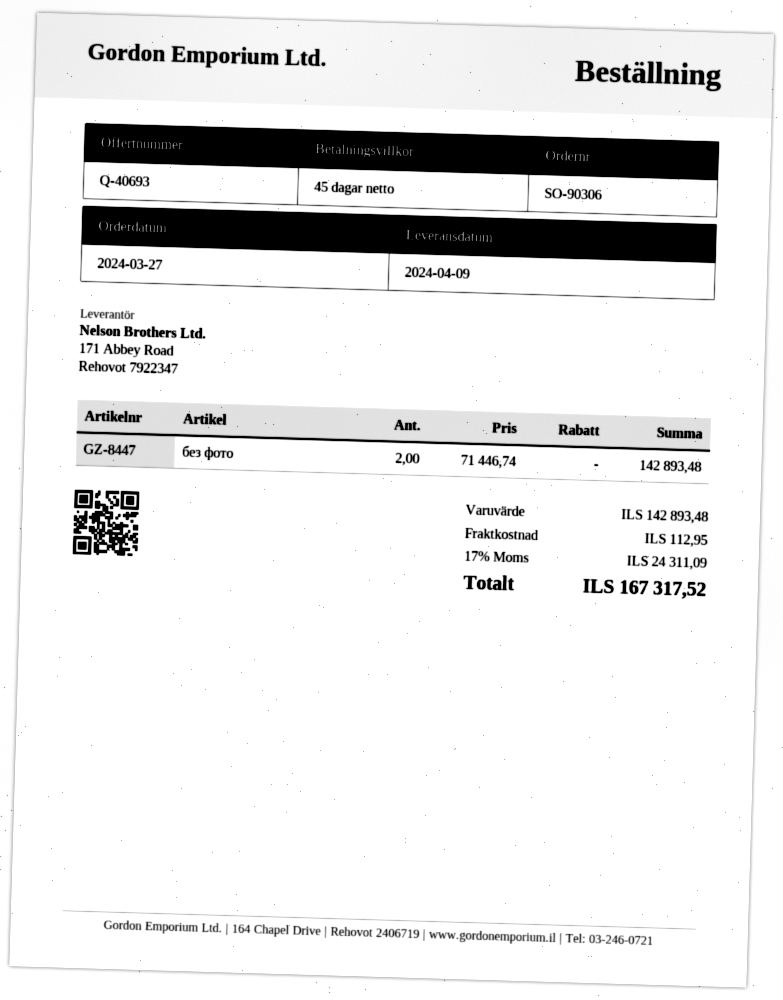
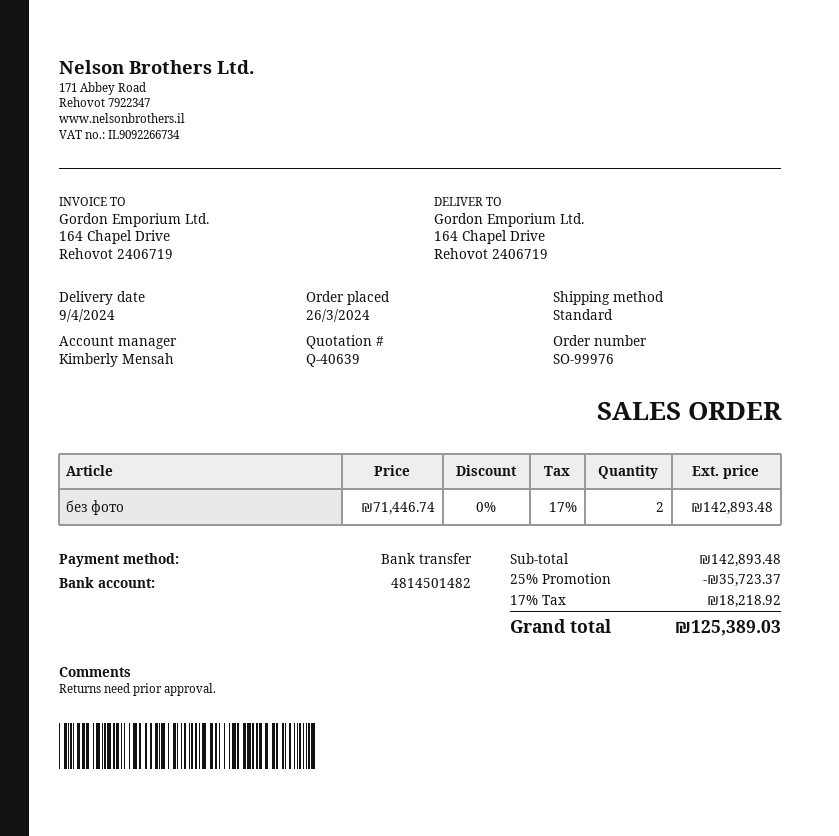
quote number: Q-40693 -> Q-40639
order number: SO-90306 -> SO-99976
order date: 2024-03-27 -> 2024-03-26
discount: none -> 25% = 35723.37
shipping: 112.95 -> none
tax: 17% = 24311.09 -> 17% = 18218.92
total: 167317.52 -> 125389.03

